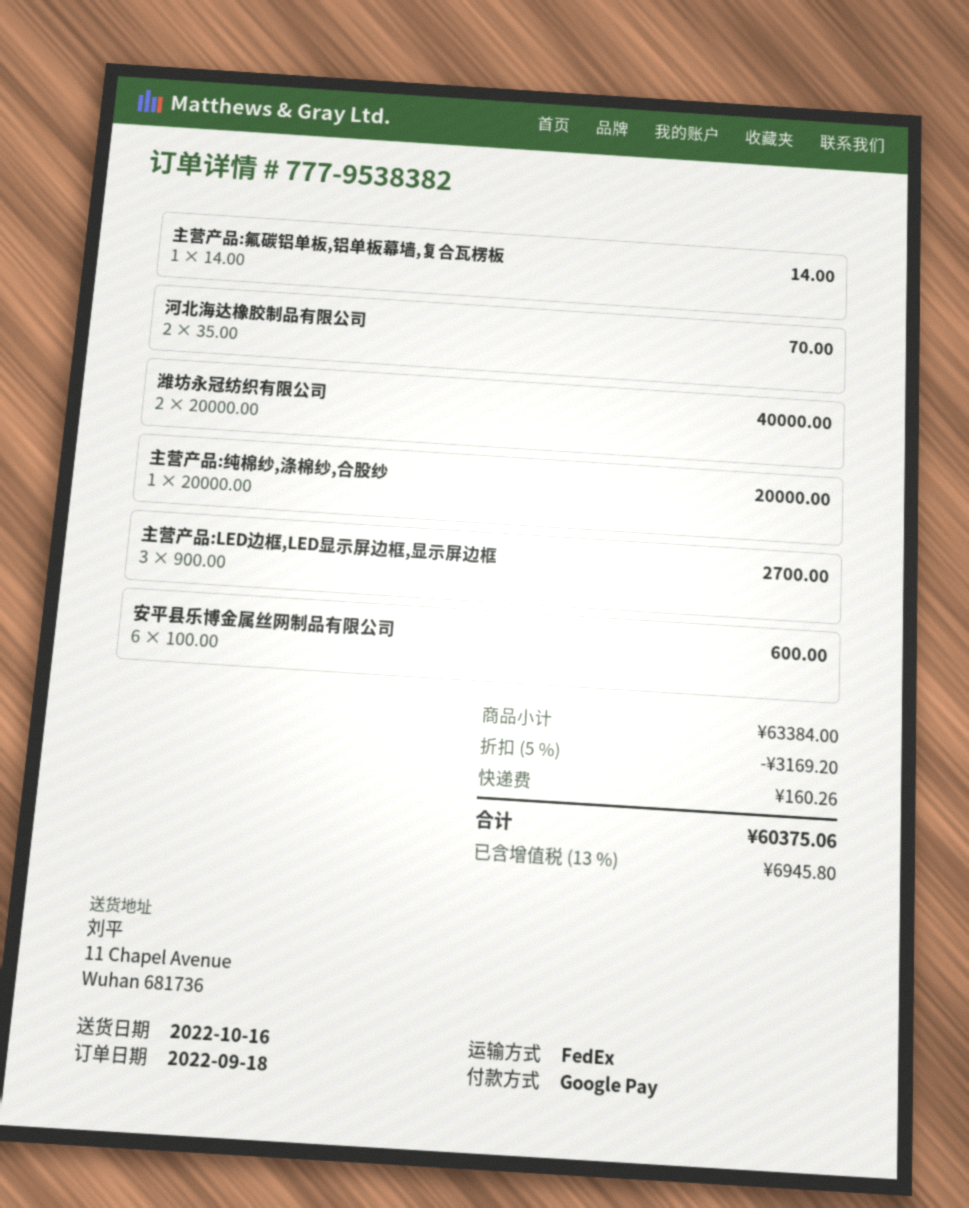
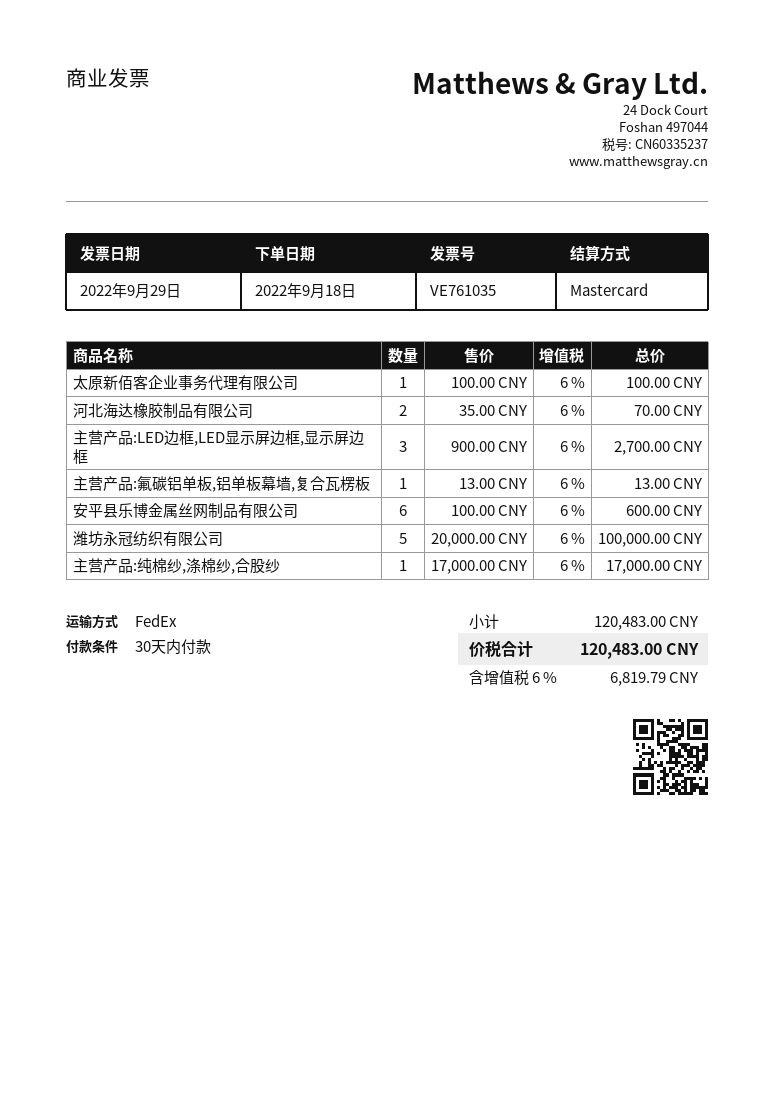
payment method: Google Pay -> Mastercard
主营产品:氟碳铝单板,铝单板幕墙,复合瓦楞板: 1 x 14.00 = 14.00 -> 1 x 13.00 = 13.00
潍坊永冠纺织有限公司: 2 x 20000.00 = 40000.00 -> 5 x 20000.00 = 100000.00
主营产品:纯棉纱,涤棉纱,合股纱: 1 x 20000.00 = 20000.00 -> 1 x 17000.00 = 17000.00
太原新佰客企业事务代理有限公司: none -> 1 x 100.00 = 100.00
subtotal: 63384.00 -> 120483.00
discount: 5% = 3169.20 -> none
shipping: 160.26 -> none
tax: 13% = 6945.80 -> 6% = 6819.79
total: 60375.06 -> 120483.00

